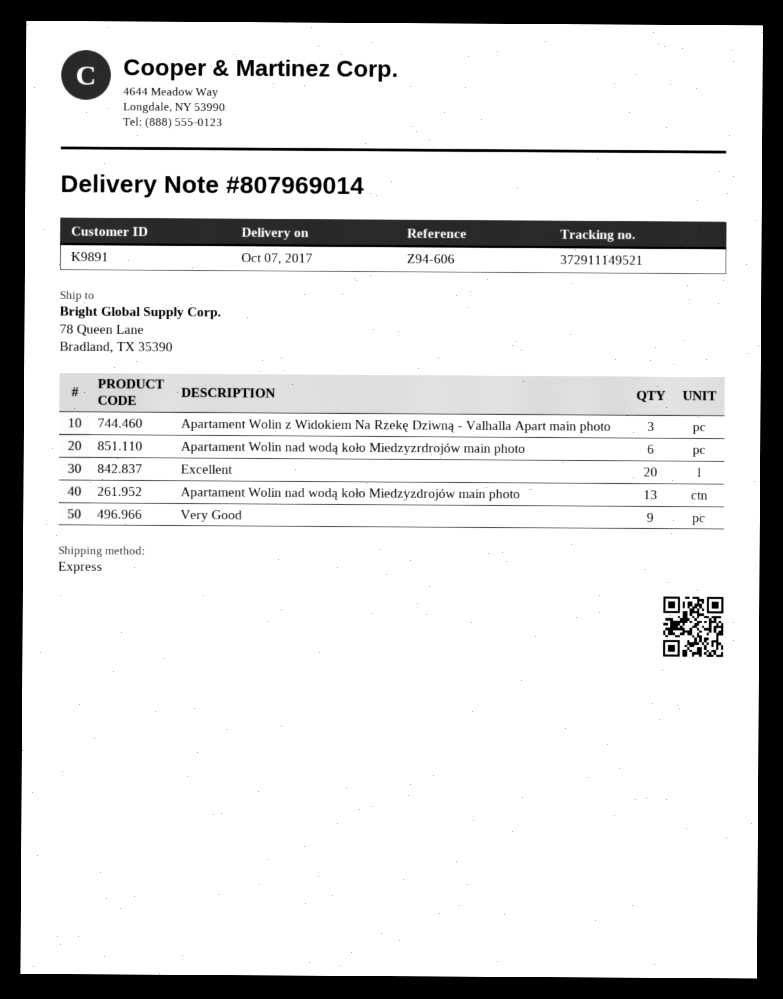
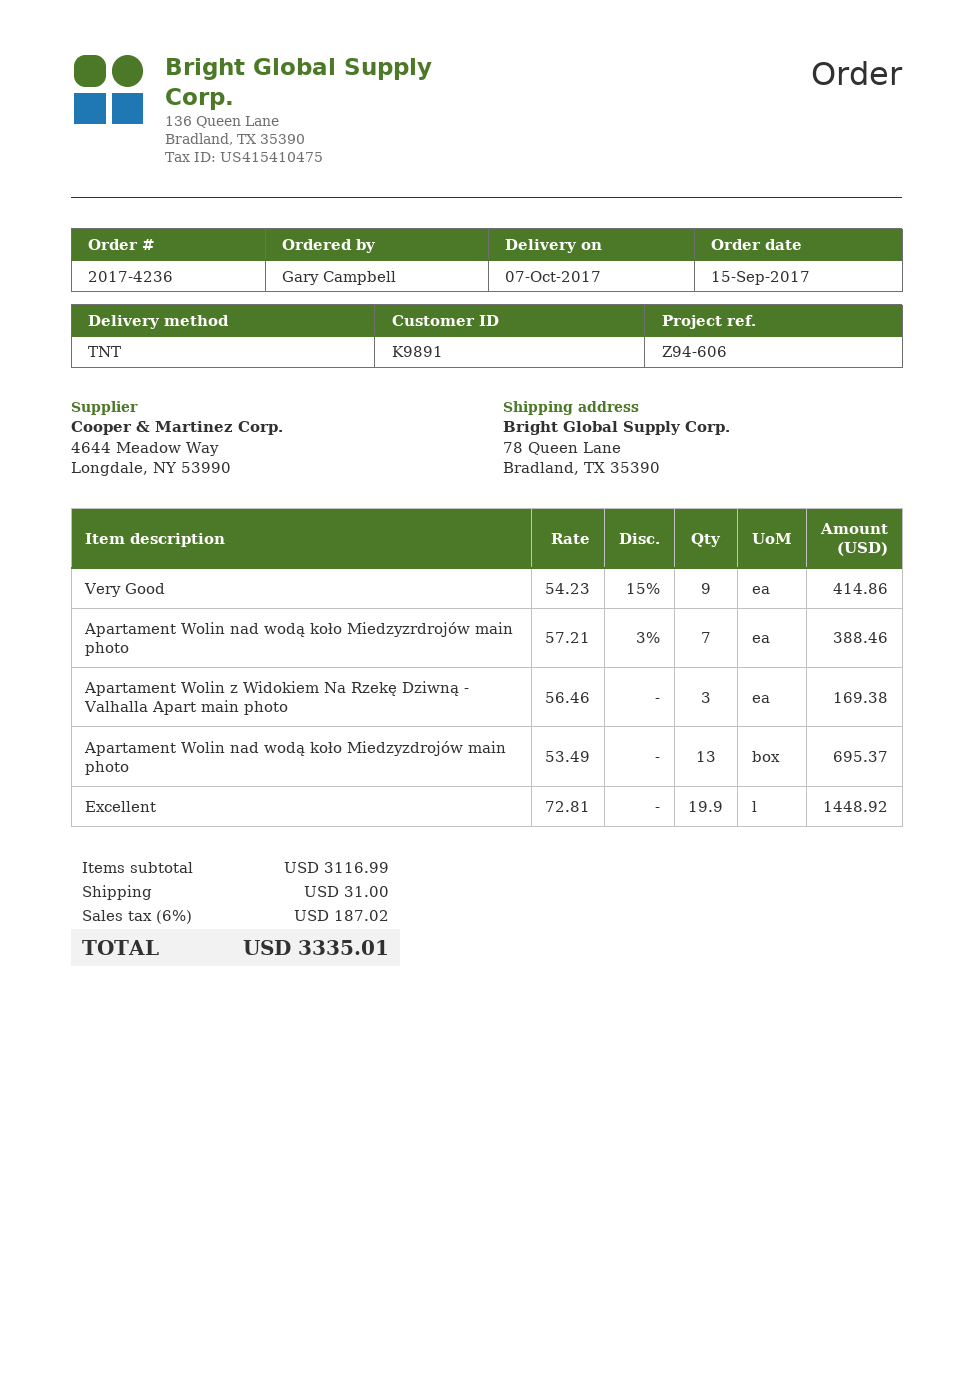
shipping method: express -> TNT
Apartament Wolin nad wodą koło Miedzyzrdrojów main photo: 6 -> 7
Excellent: 20 -> 19.9

